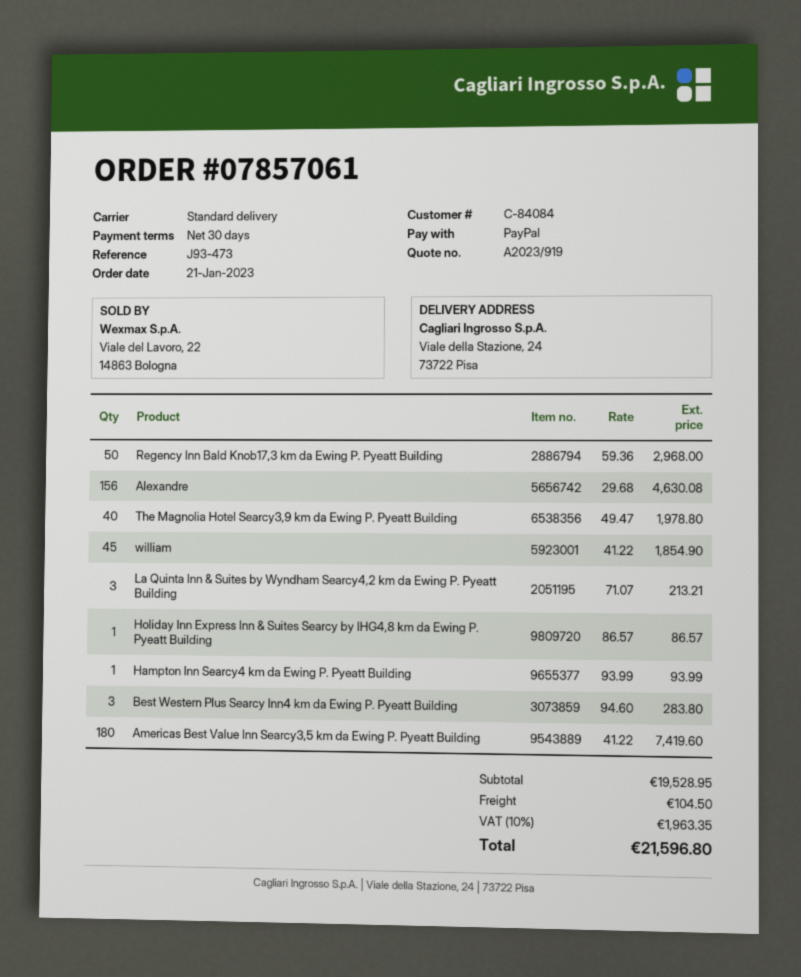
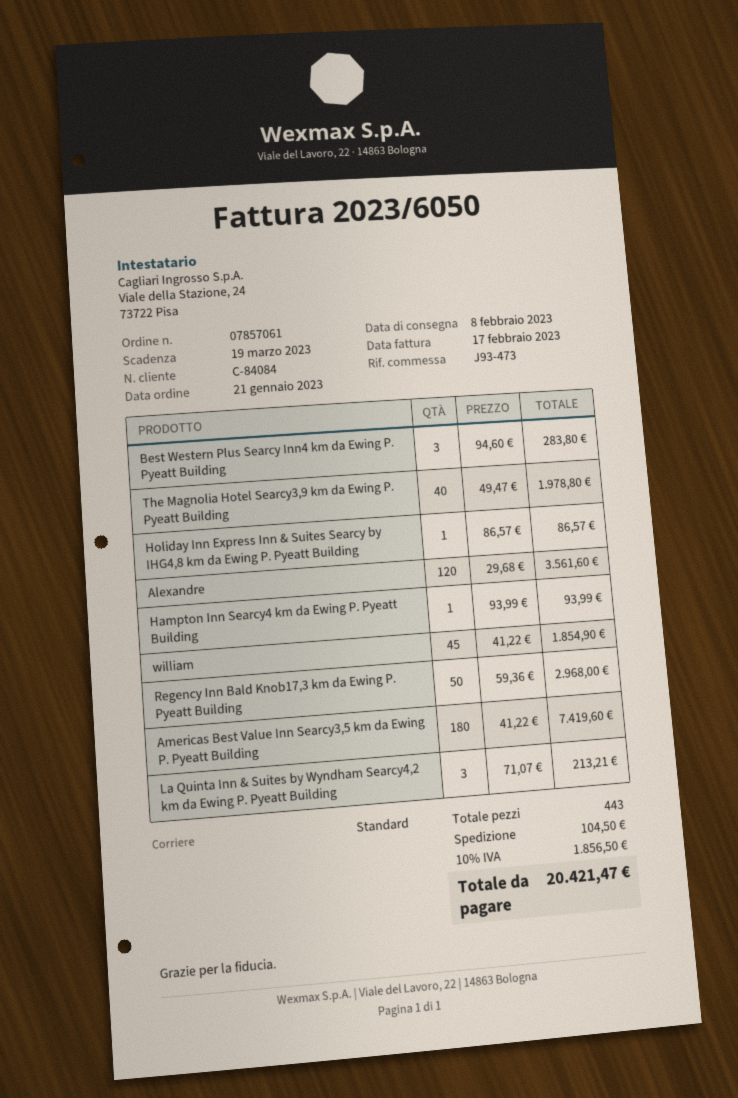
Alexandre: 156 x 29.68 = 4630.08 -> 120 x 29.68 = 3561.60
tax: 10% = 1963.35 -> 10% = 1856.50
total: 21596.80 -> 20421.47

